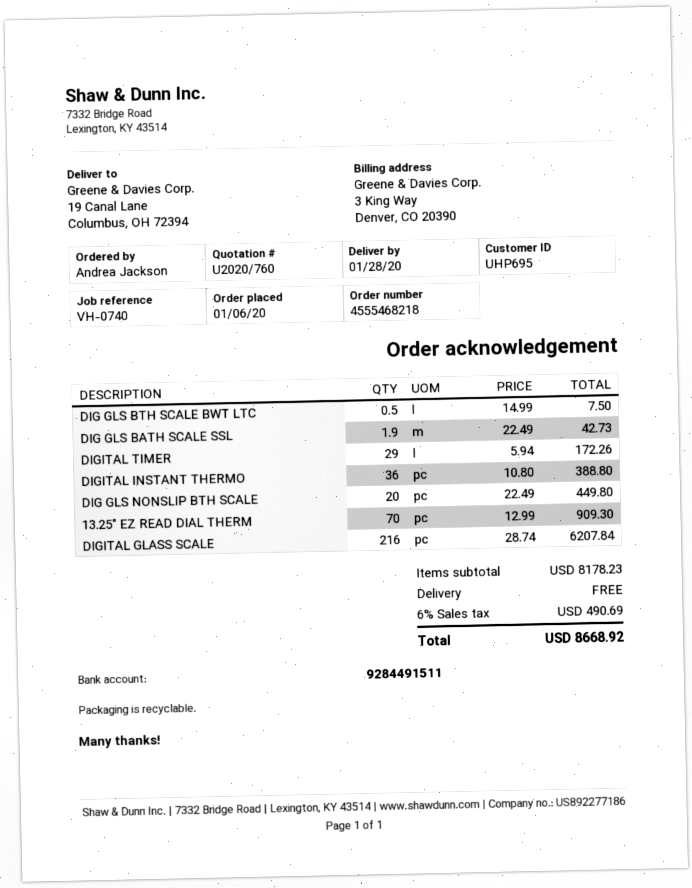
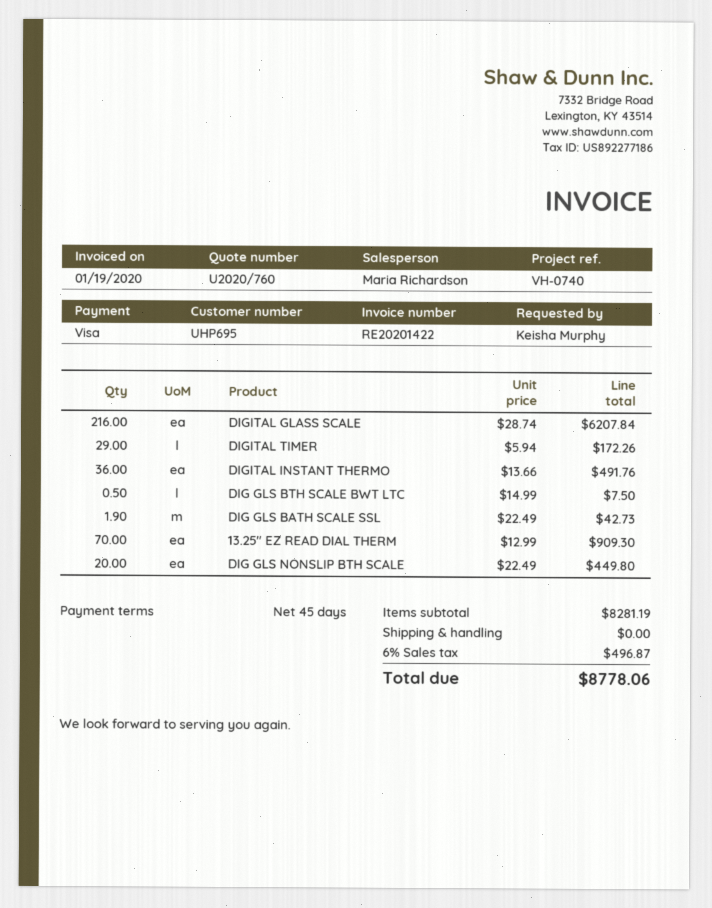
ordered by: Andrea Jackson -> Keisha Murphy
DIGITAL INSTANT THERMO: 36 x 10.80 = 388.80 -> 36 x 13.66 = 491.76
subtotal: 8178.23 -> 8281.19
tax: 6% = 490.69 -> 6% = 496.87
total: 8668.92 -> 8778.06

